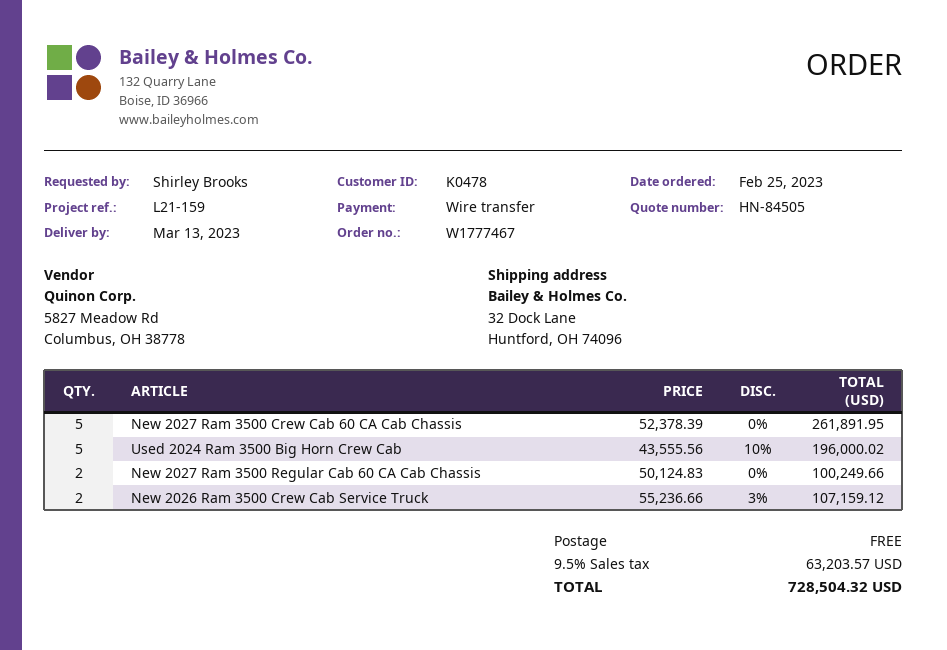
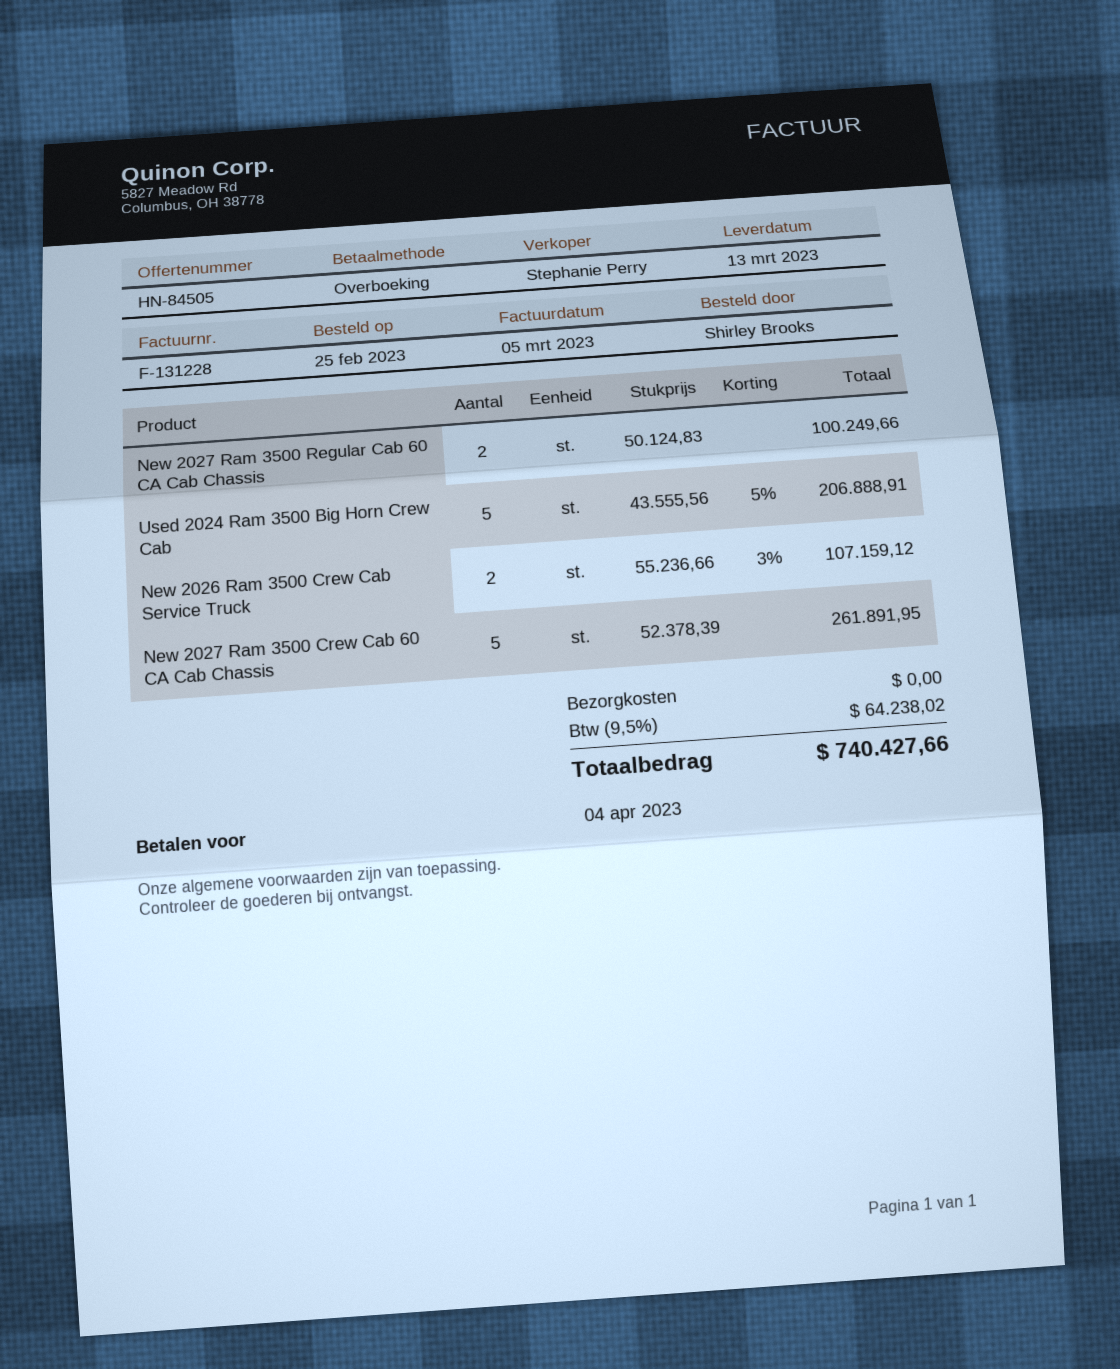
Used 2024 Ram 3500 Big Horn Crew Cab: 5 x 43555.56 - 10% = 196000.02 -> 5 x 43555.56 - 5% = 206888.91
tax: 9.5% = 63203.57 -> 9.5% = 64238.02
total: 728504.32 -> 740427.66

